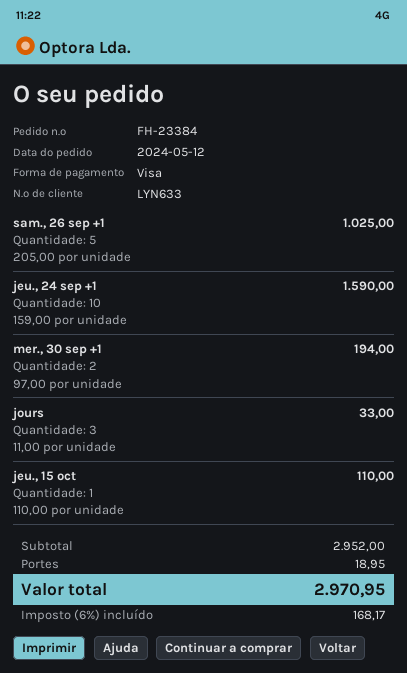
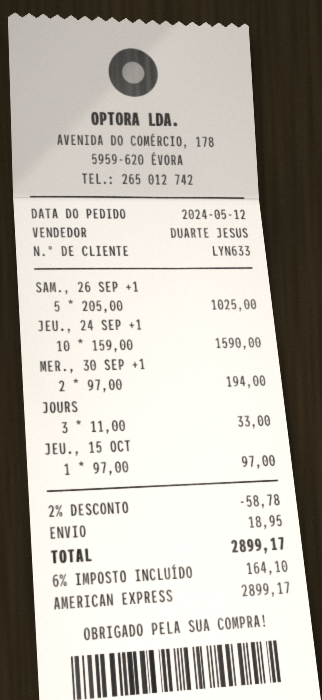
payment method: Visa -> American Express
jeu., 15 oct: 1 x 110.00 = 110.00 -> 1 x 97.00 = 97.00
discount: none -> 2% = 58.78
tax: 6% = 168.17 -> 6% = 164.10
total: 2970.95 -> 2899.17

